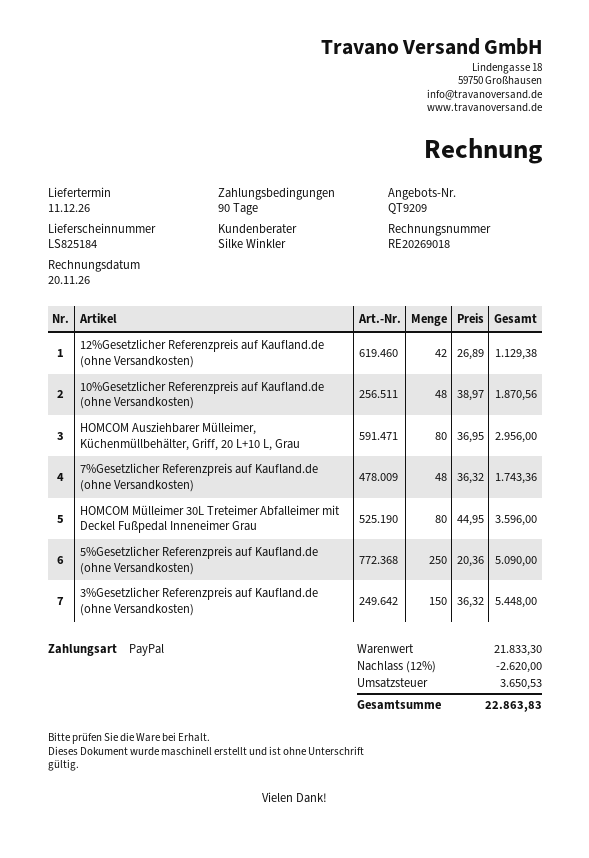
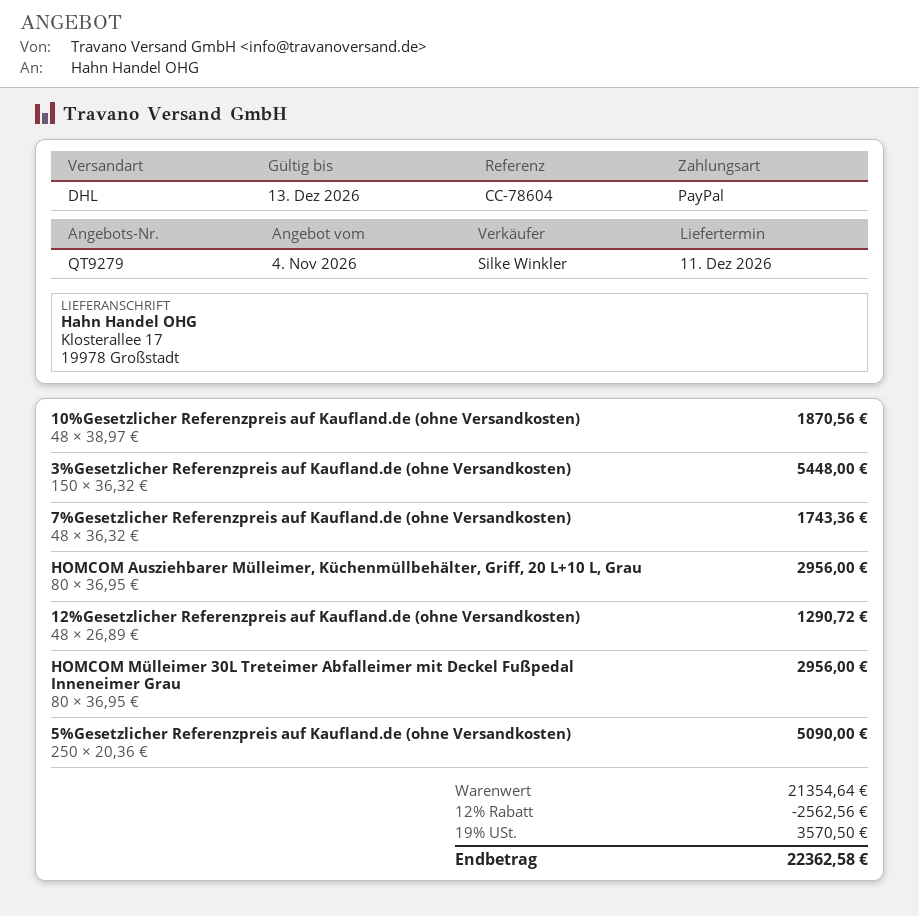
quote number: QT9209 -> QT9279
12%Gesetzlicher Referenzpreis auf Kaufland.de (ohne Versandkosten): 42 x 26.89 = 1129.38 -> 48 x 26.89 = 1290.72
HOMCOM Mülleimer 30L Treteimer Abfalleimer mit Deckel Fußpedal Inneneimer Grau: 80 x 44.95 = 3596.00 -> 80 x 36.95 = 2956.00
subtotal: 21833.30 -> 21354.64
discount: 12% = 2620.00 -> 12% = 2562.56
tax: 3650.53 -> 3570.50
total: 22863.83 -> 22362.58

